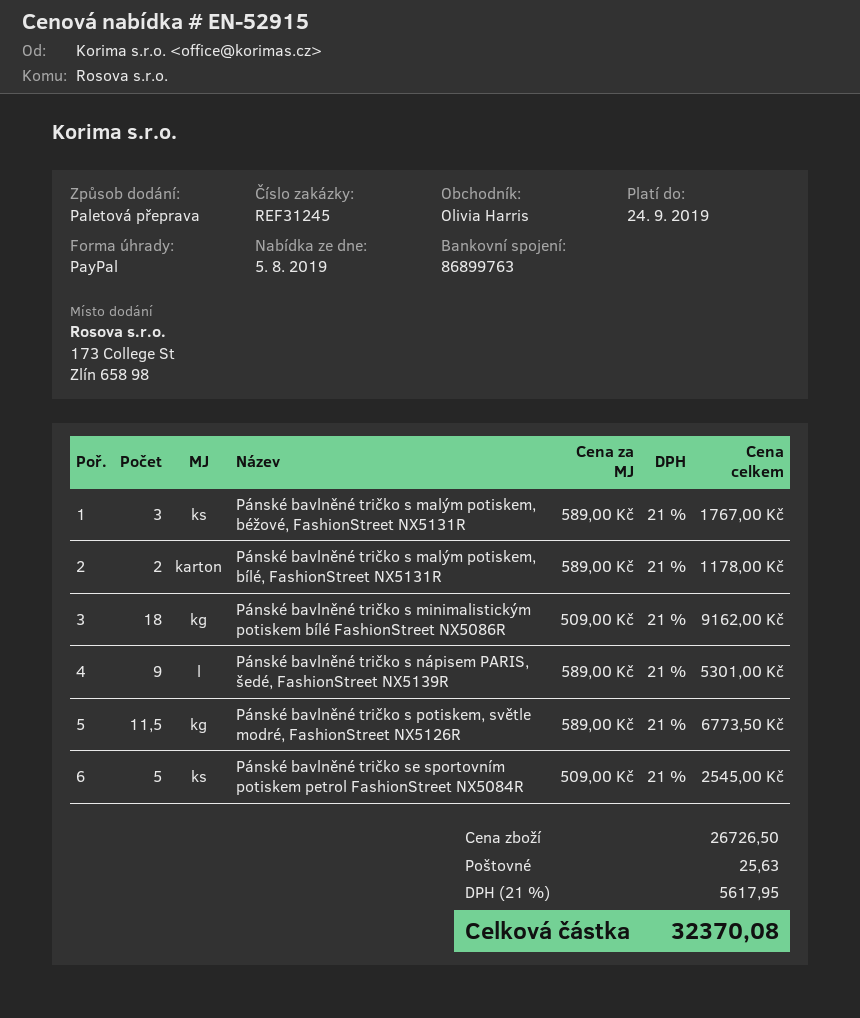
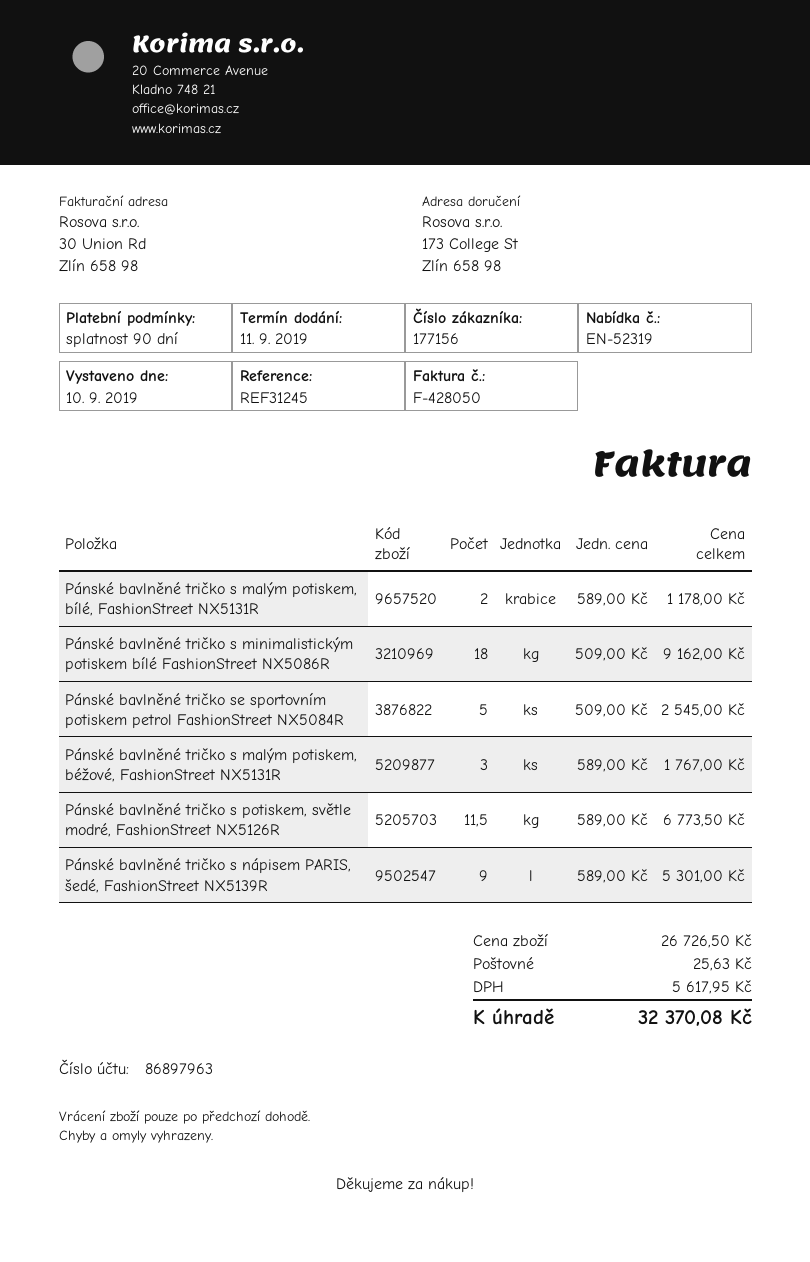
quote number: EN-52915 -> EN-52319
bank account: 86899763 -> 86897963

